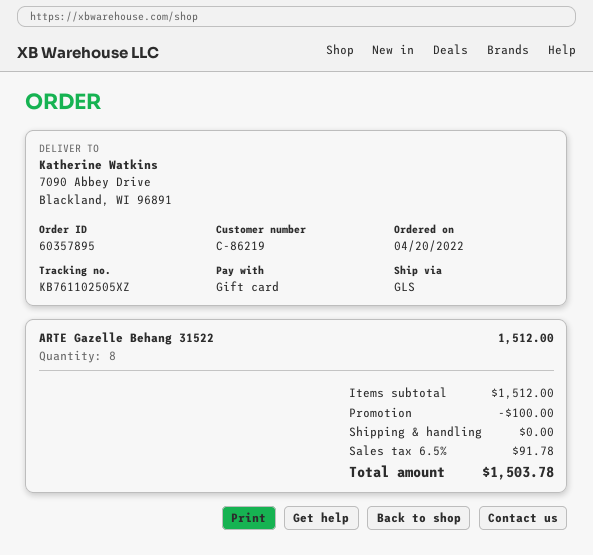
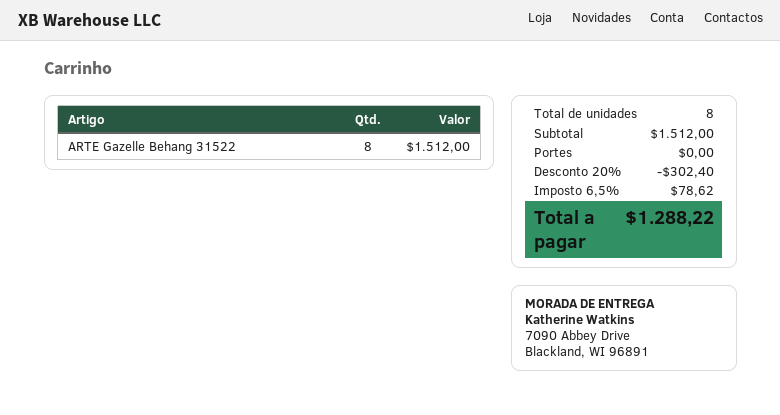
discount: 100.00 -> 302.40
tax: 6.5% = 91.78 -> 6.5% = 78.62
total: 1503.78 -> 1288.22

